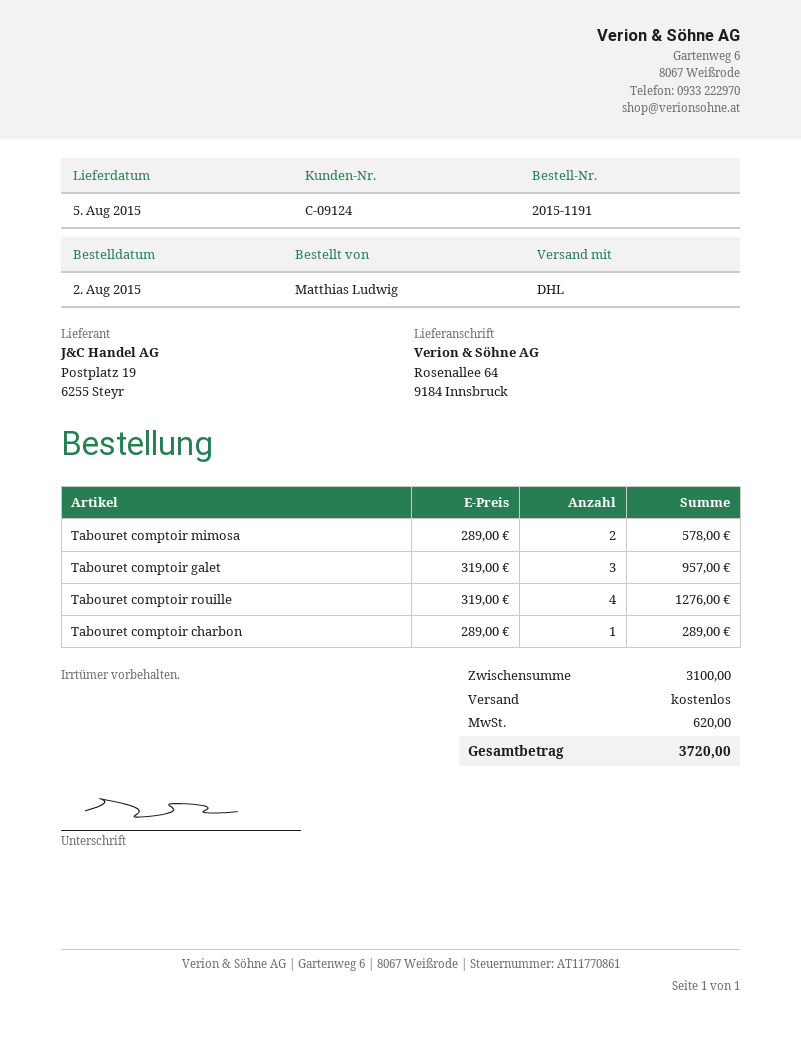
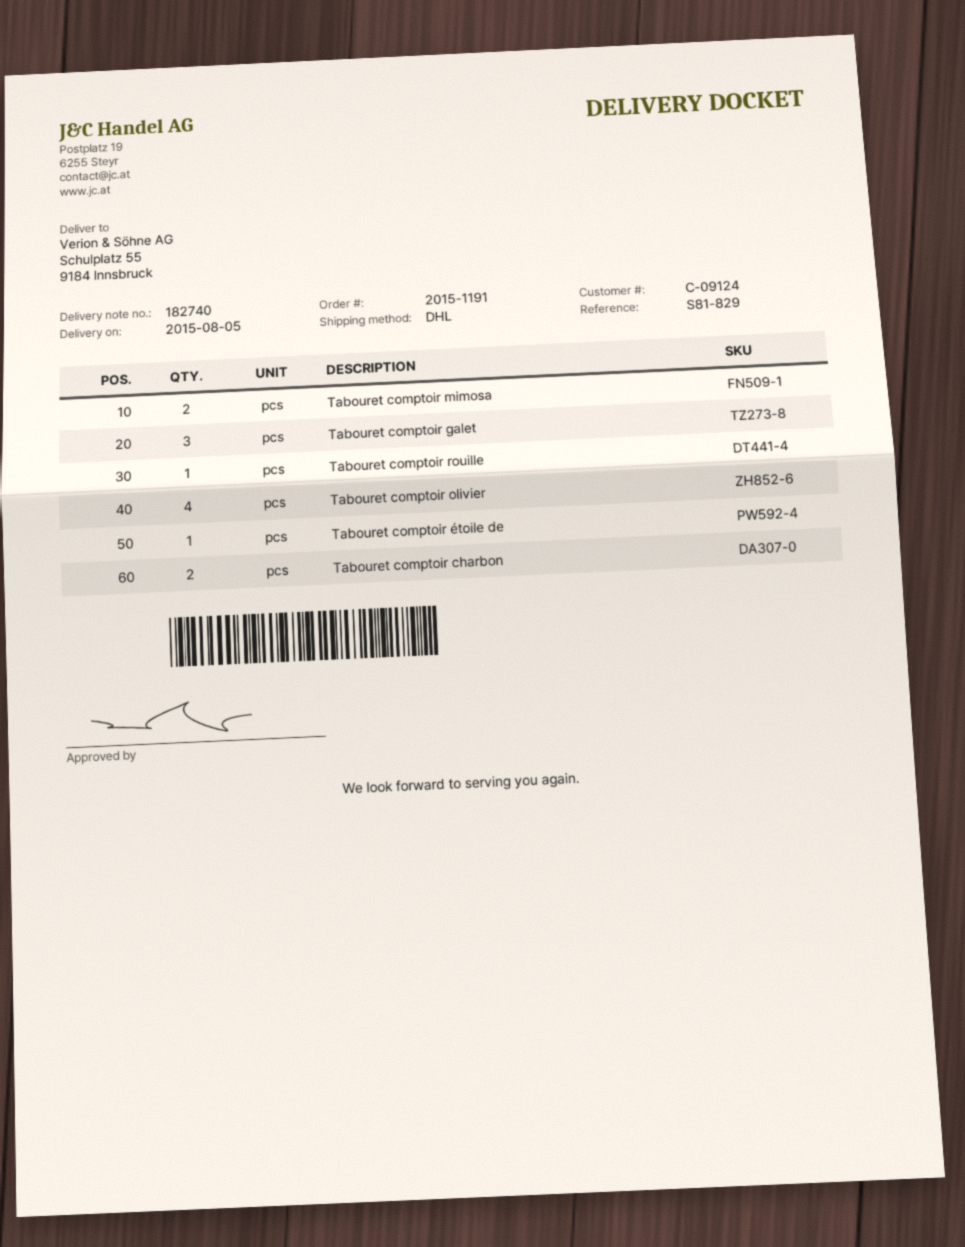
ship to: Rosenallee 64, 9184 Innsbruck -> Schulplatz 55, 9184 Innsbruck
Tabouret comptoir rouille: 4 -> 1
Tabouret comptoir charbon: 1 -> 2
Tabouret comptoir olivier: none -> 4
Tabouret comptoir étoile de: none -> 1

